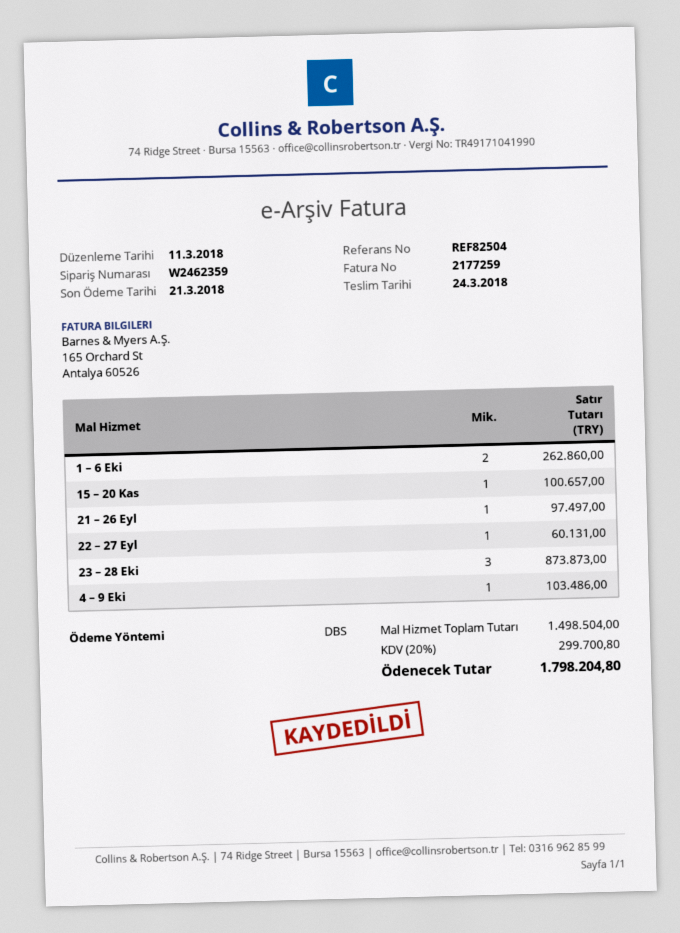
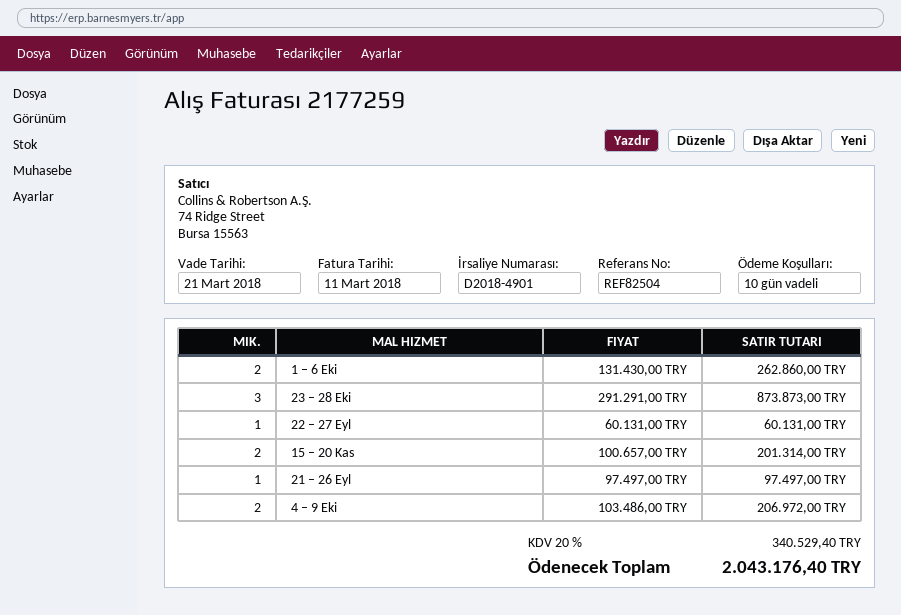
15 – 20 Kas: 1 for 100657.00 -> 2 for 201314.00
4 – 9 Eki: 1 for 103486.00 -> 2 for 206972.00
tax: 20% = 299700.80 -> 20% = 340529.40
total: 1798204.80 -> 2043176.40

